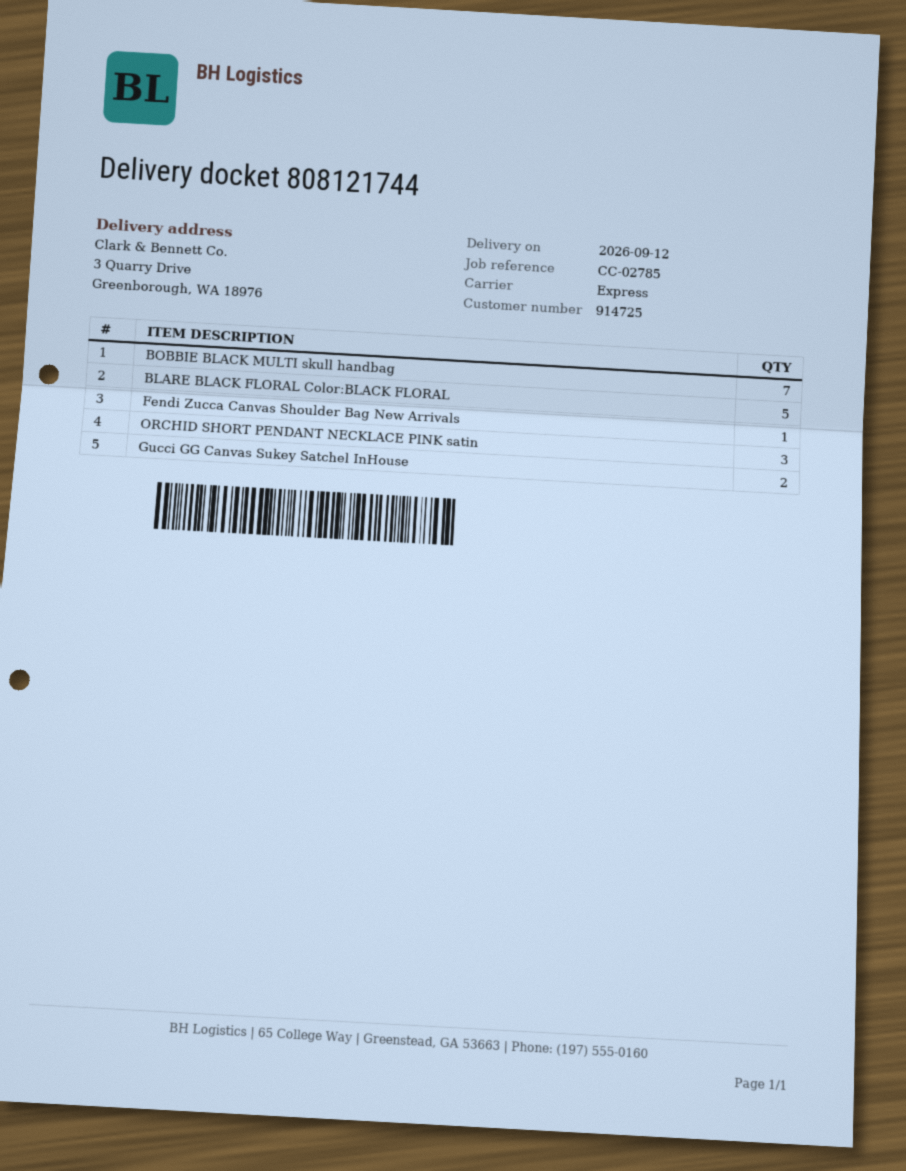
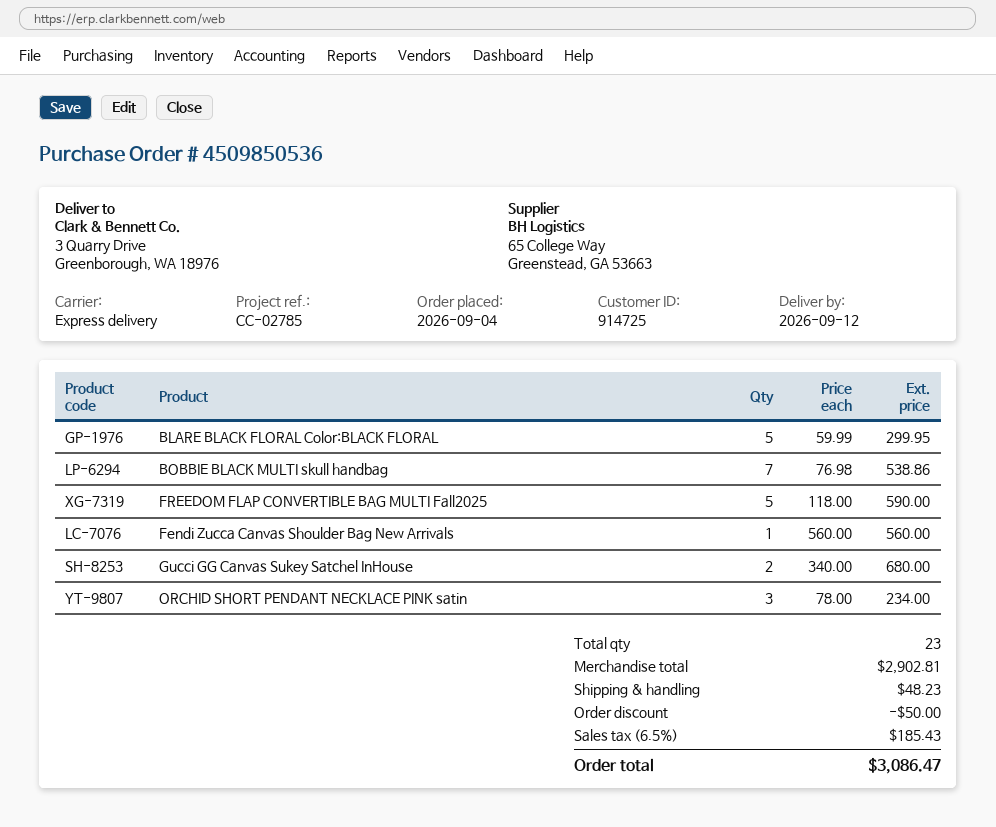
FREEDOM FLAP CONVERTIBLE BAG MULTI Fall2025: none -> 5

